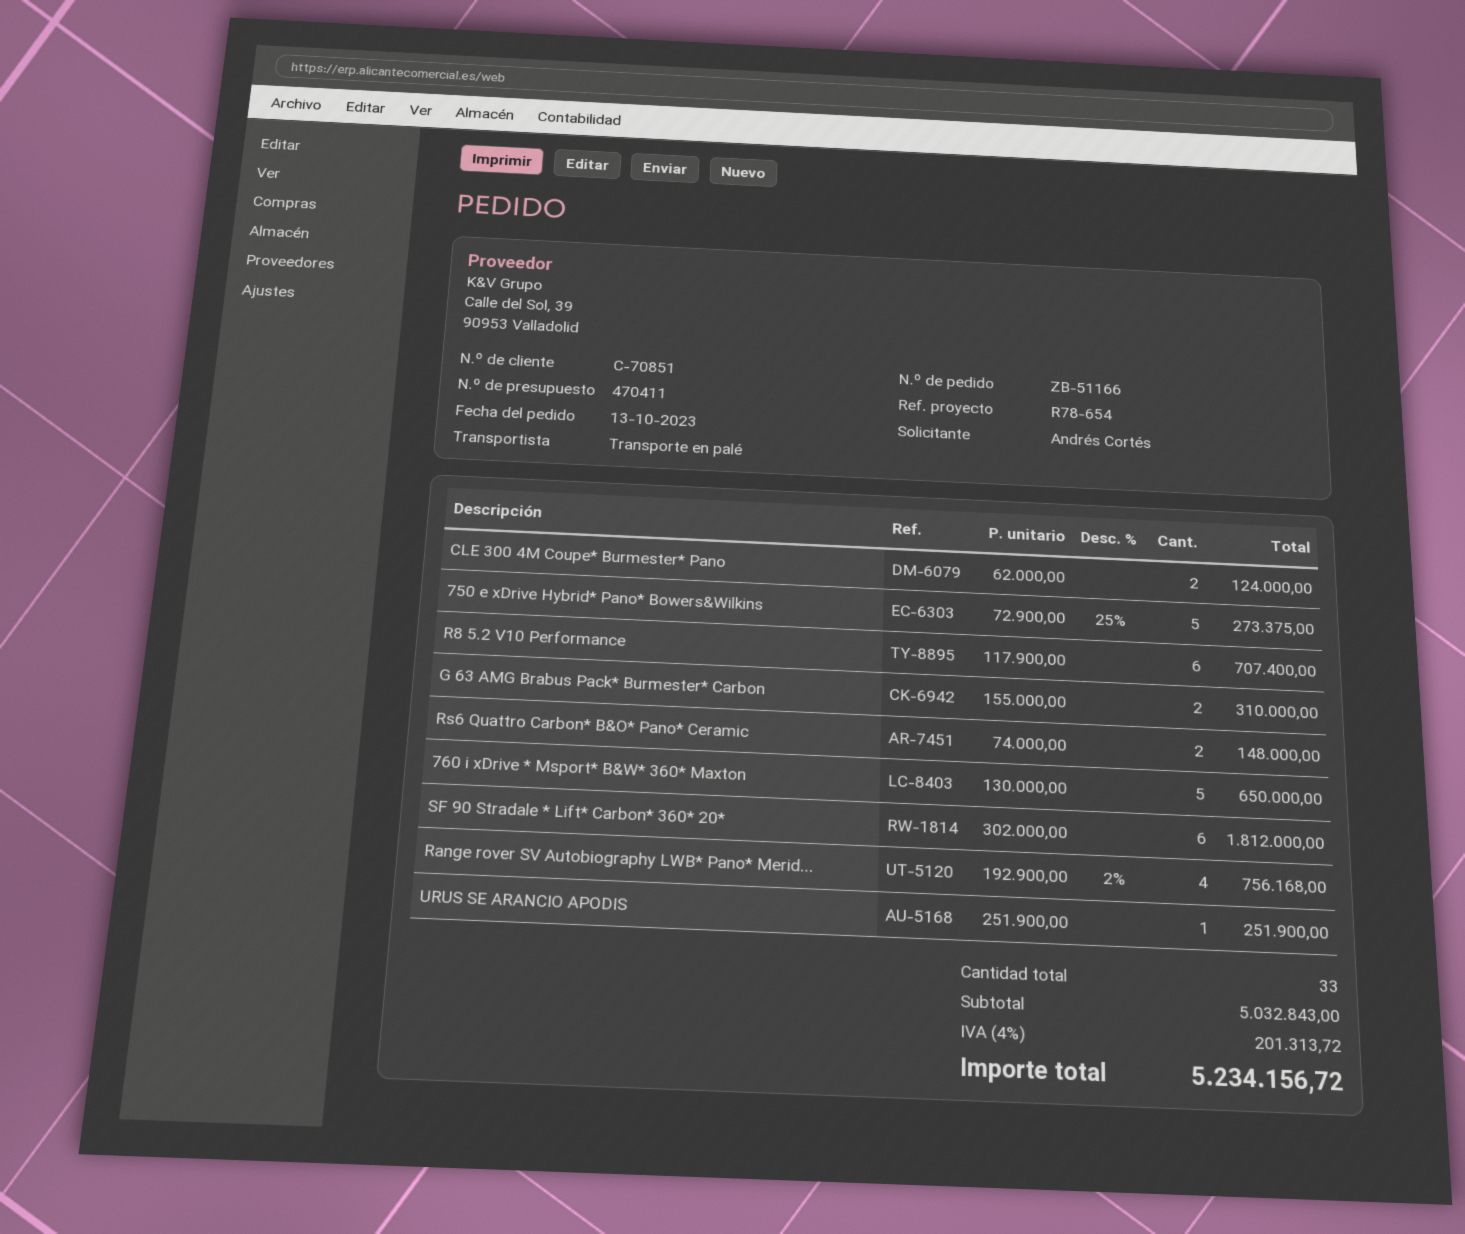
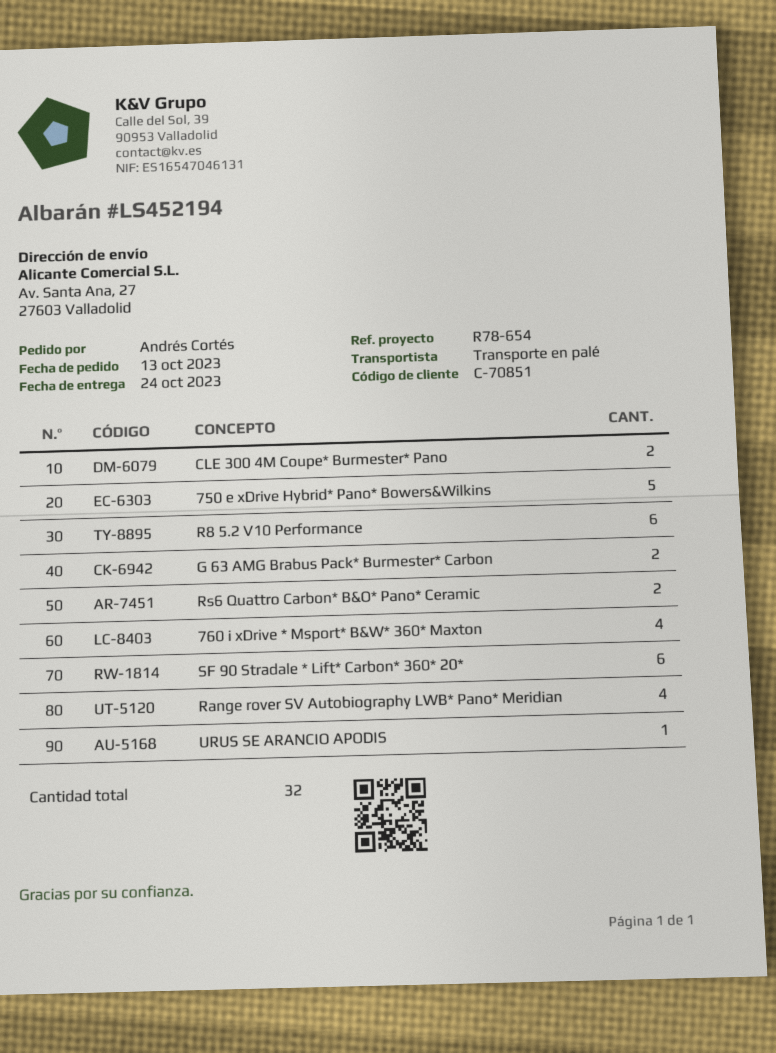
760 i xDrive * Msport* B&W* 360* Maxton: 5 -> 4
total quantity: 33 -> 32

